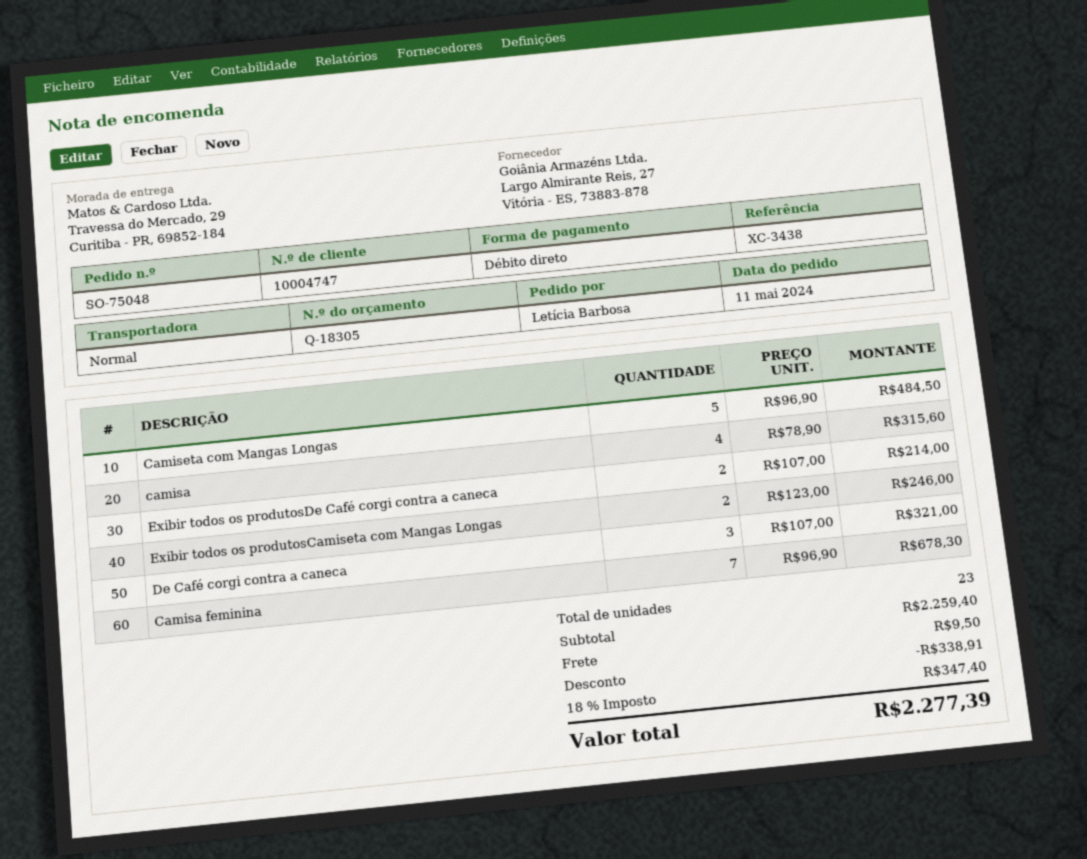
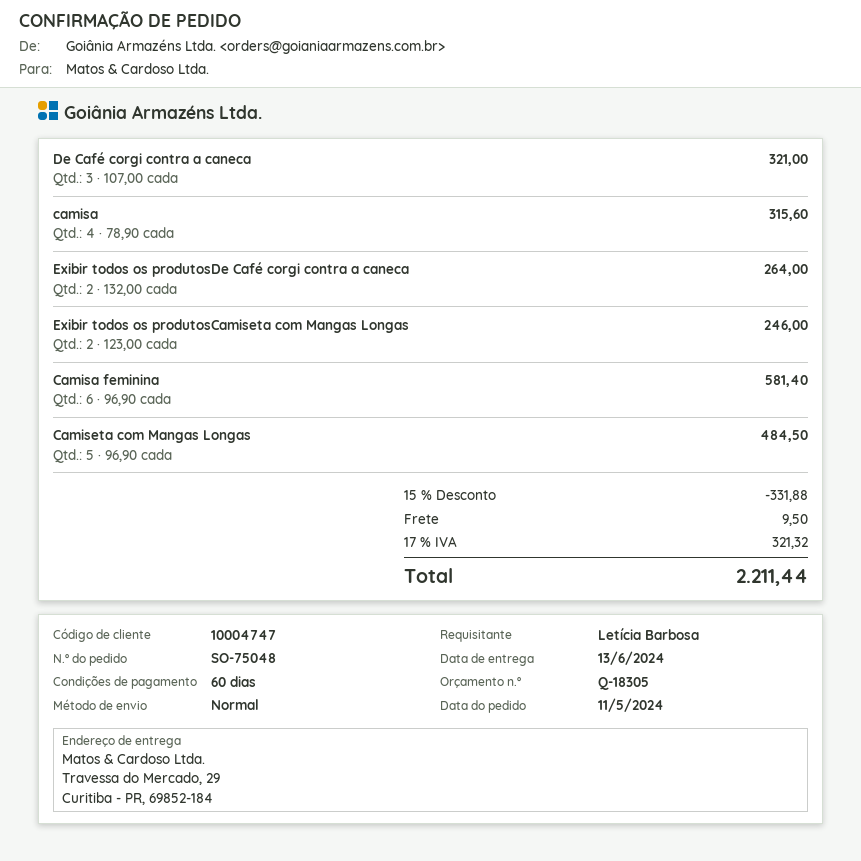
Exibir todos os produtosDe Café corgi contra a caneca: 2 x 107.00 = 214.00 -> 2 x 132.00 = 264.00
Camisa feminina: 7 x 96.90 = 678.30 -> 6 x 96.90 = 581.40
discount: 338.91 -> 331.88
tax: 18% = 347.40 -> 17% = 321.32
total: 2277.39 -> 2211.44

